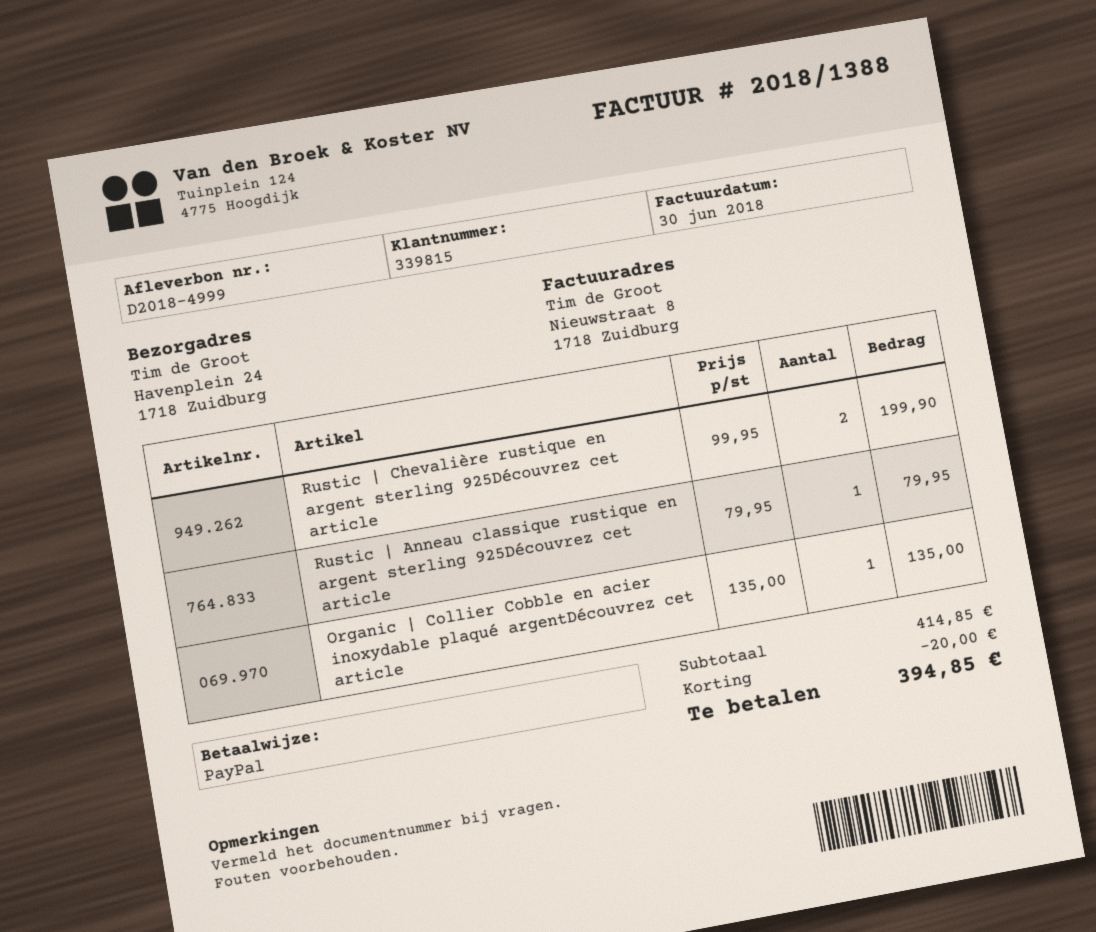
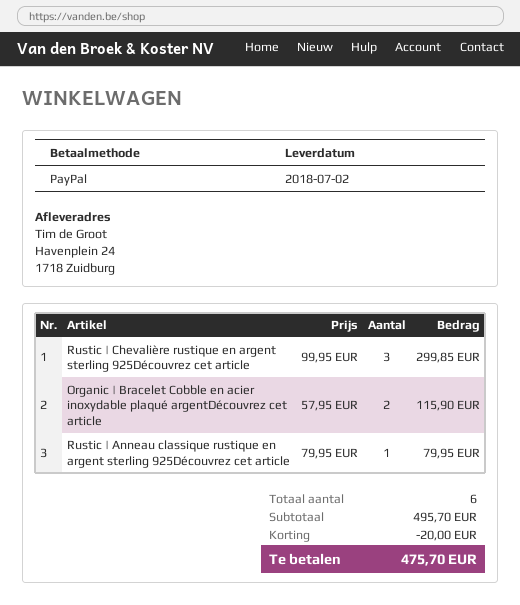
Rustic | Chevalière rustique en argent sterling 925Découvrez cet article: 2 x 99.95 = 199.90 -> 3 x 99.95 = 299.85
Organic | Collier Cobble en acier inoxydable plaqué argentDécouvrez cet article: 1 x 135.00 = 135.00 -> none
Organic | Bracelet Cobble en acier inoxydable plaqué argentDécouvrez cet article: none -> 2 x 57.95 = 115.90
subtotal: 414.85 -> 495.70
total: 394.85 -> 475.70

